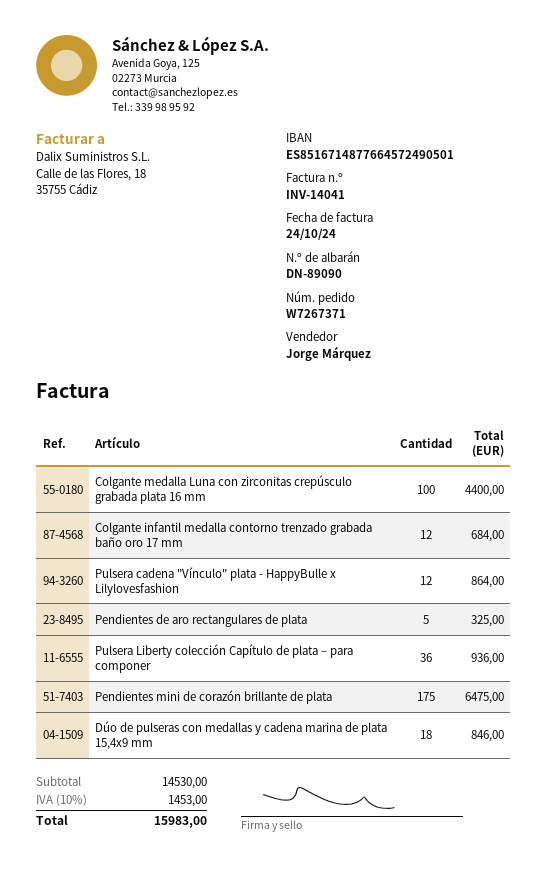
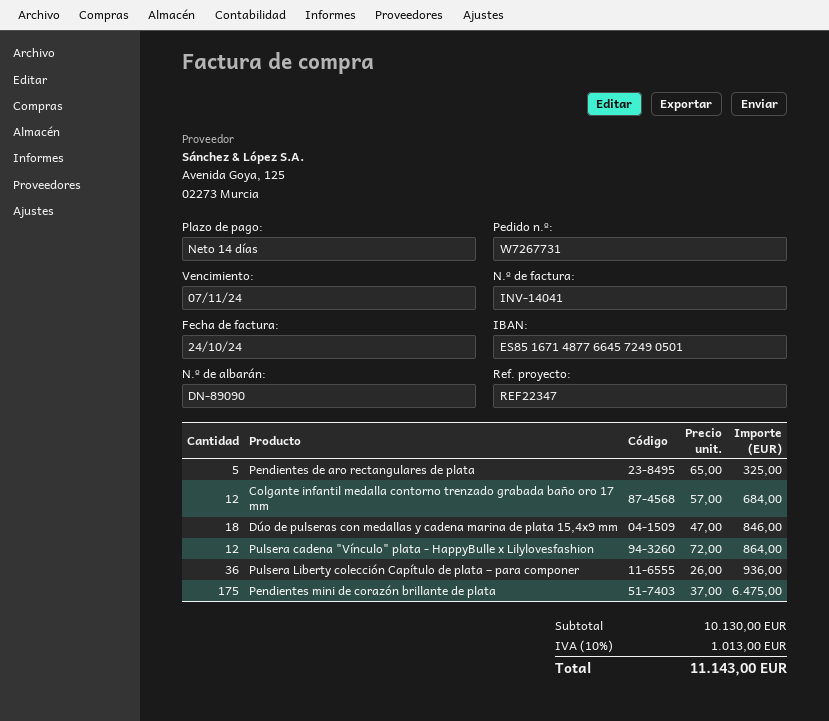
order number: W7267371 -> W7267731
Colgante medalla Luna con zirconitas crepúsculo grabada plata 16 mm: 100 for 4400.00 -> none
subtotal: 14530.00 -> 10130.00
tax: 10% = 1453.00 -> 10% = 1013.00
total: 15983.00 -> 11143.00

